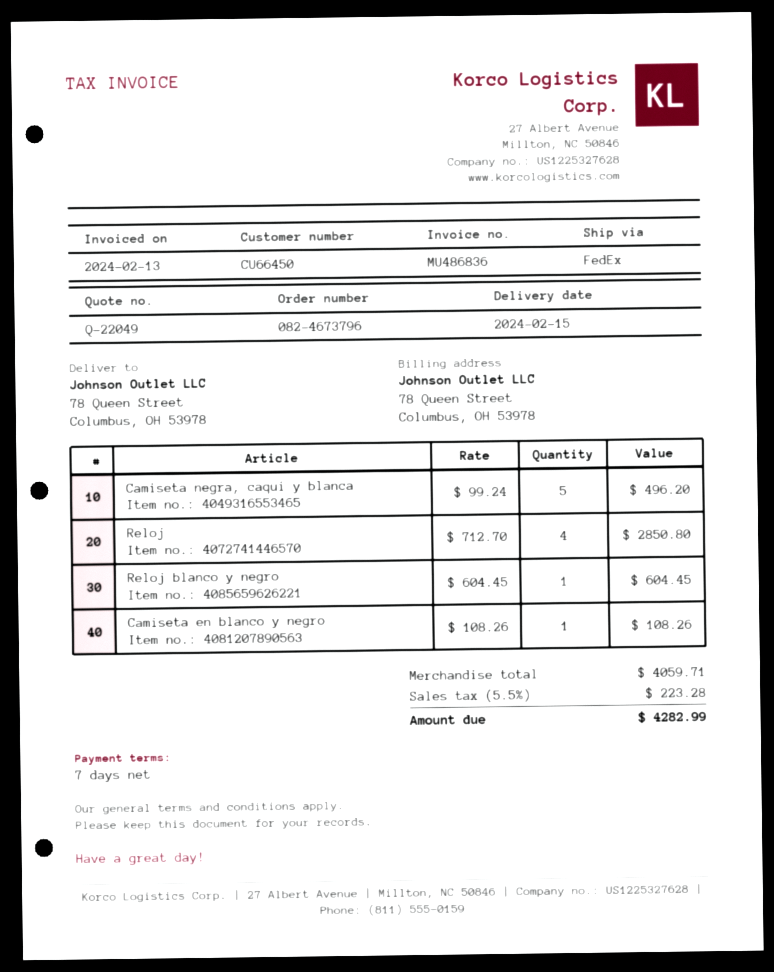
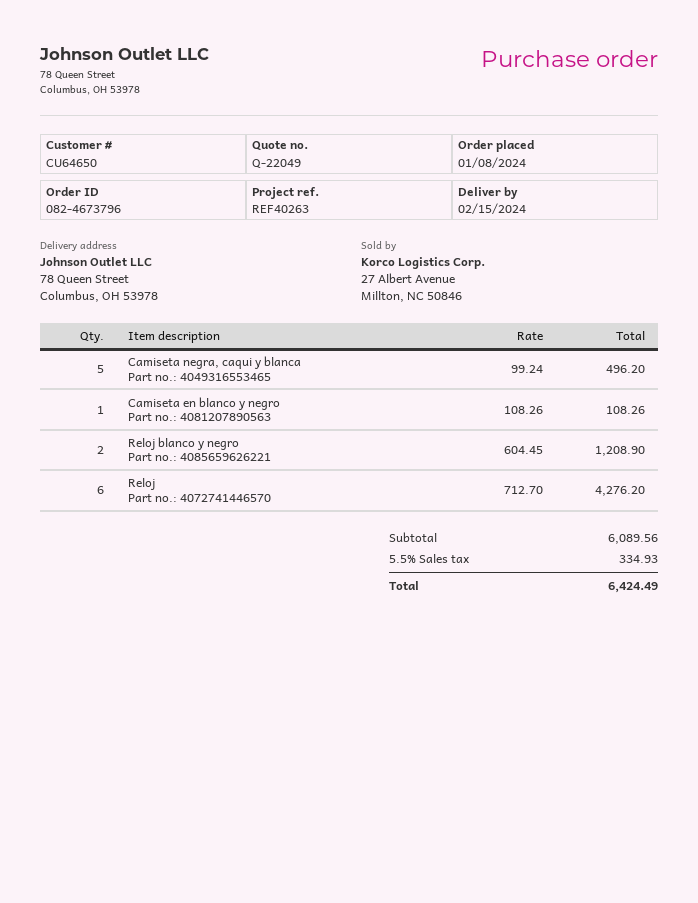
customer number: CU66450 -> CU64650
Reloj: 4 x 712.70 = 2850.80 -> 6 x 712.70 = 4276.20
Reloj blanco y negro: 1 x 604.45 = 604.45 -> 2 x 604.45 = 1208.90
subtotal: 4059.71 -> 6089.56
tax: 5.5% = 223.28 -> 5.5% = 334.93
total: 4282.99 -> 6424.49

